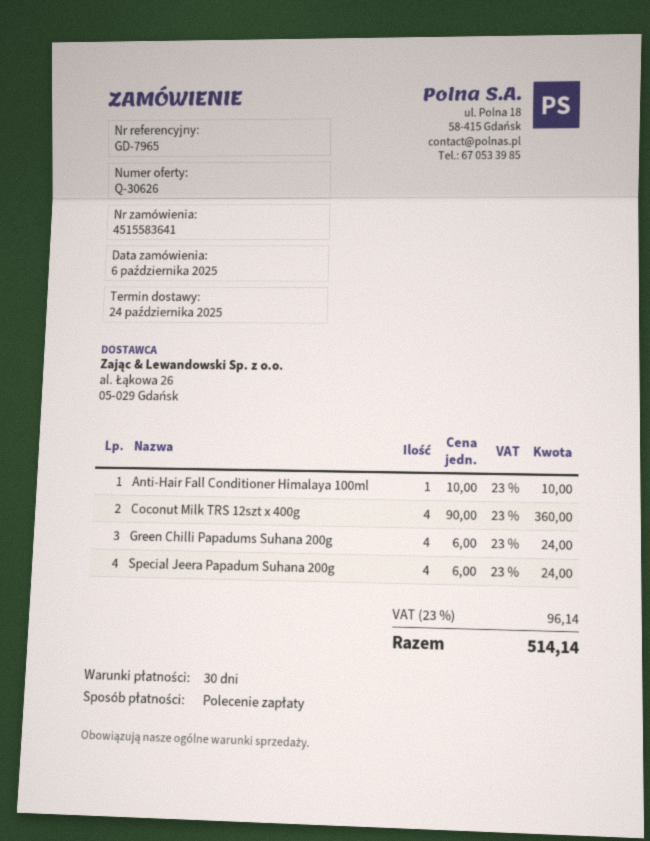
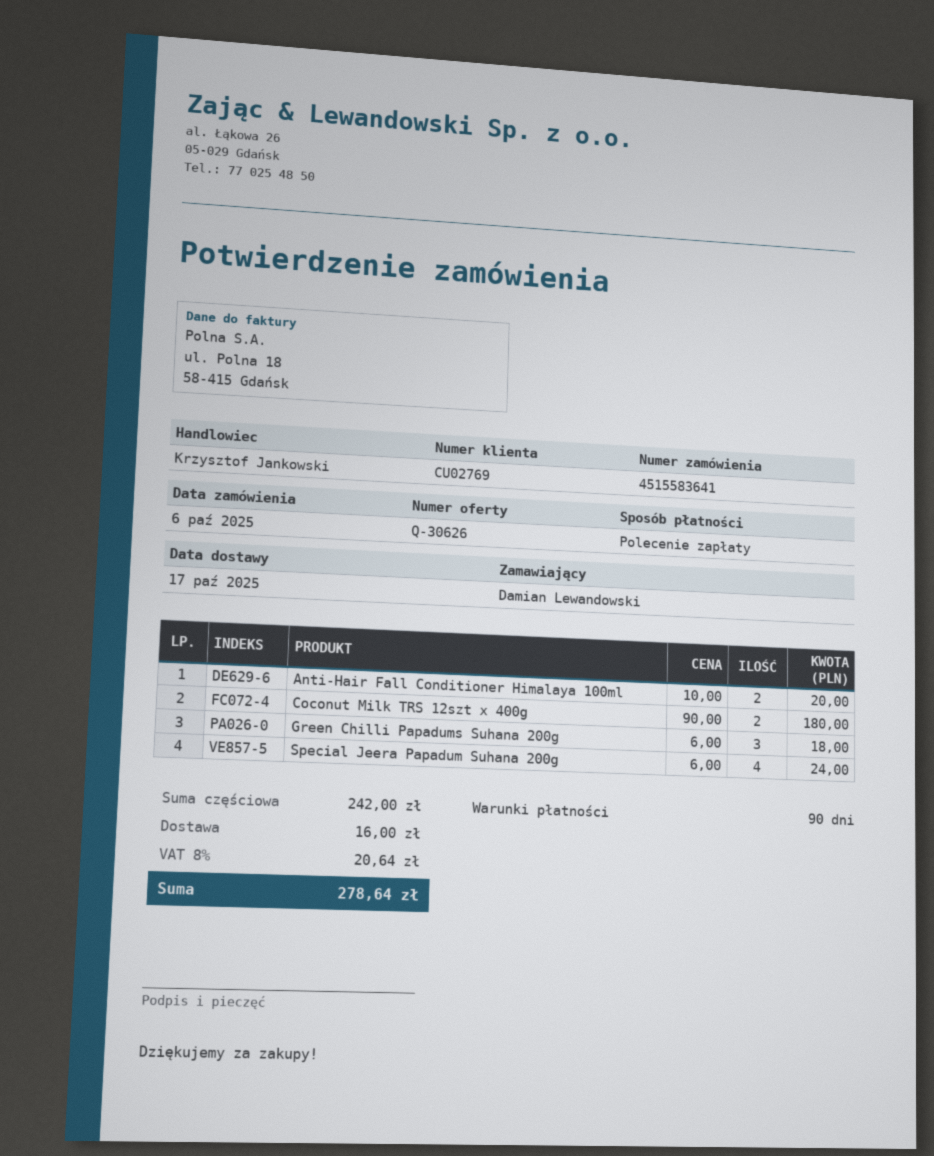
delivery date: 2025-10-24 -> 2025-10-17
payment terms: 30 days -> 90 days
Anti-Hair Fall Conditioner Himalaya 100ml: 1 x 10.00 = 10.00 -> 2 x 10.00 = 20.00
Coconut Milk TRS 12szt x 400g: 4 x 90.00 = 360.00 -> 2 x 90.00 = 180.00
Green Chilli Papadums Suhana 200g: 4 x 6.00 = 24.00 -> 3 x 6.00 = 18.00
shipping: none -> 16.00
tax: 23% = 96.14 -> 8% = 20.64
total: 514.14 -> 278.64

